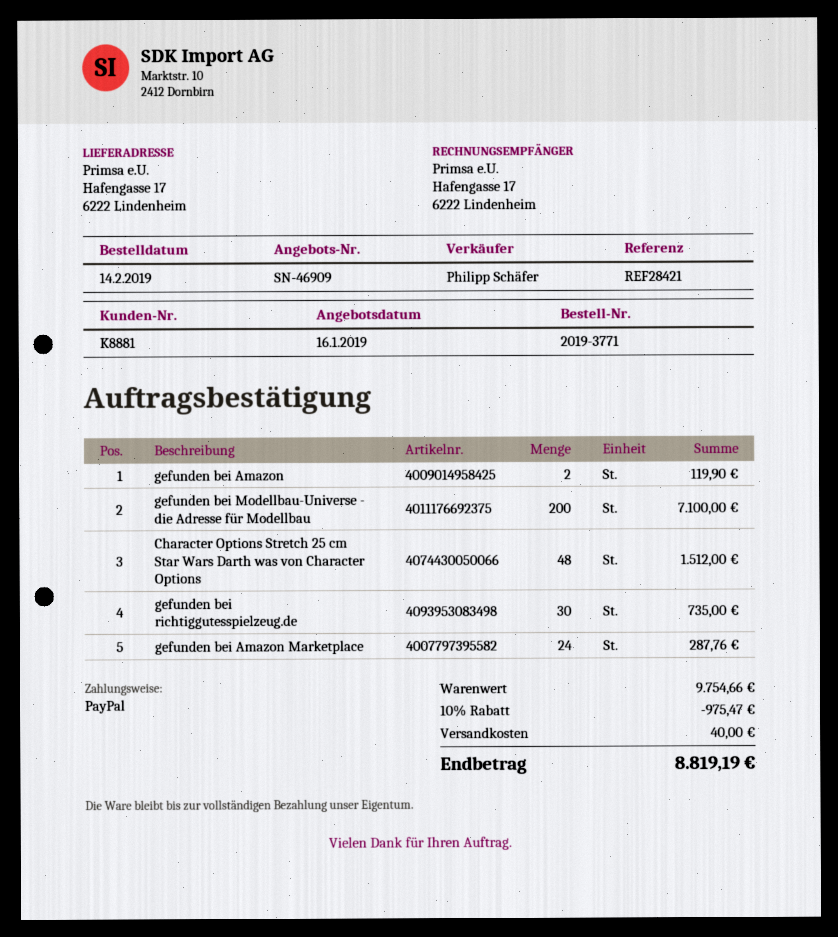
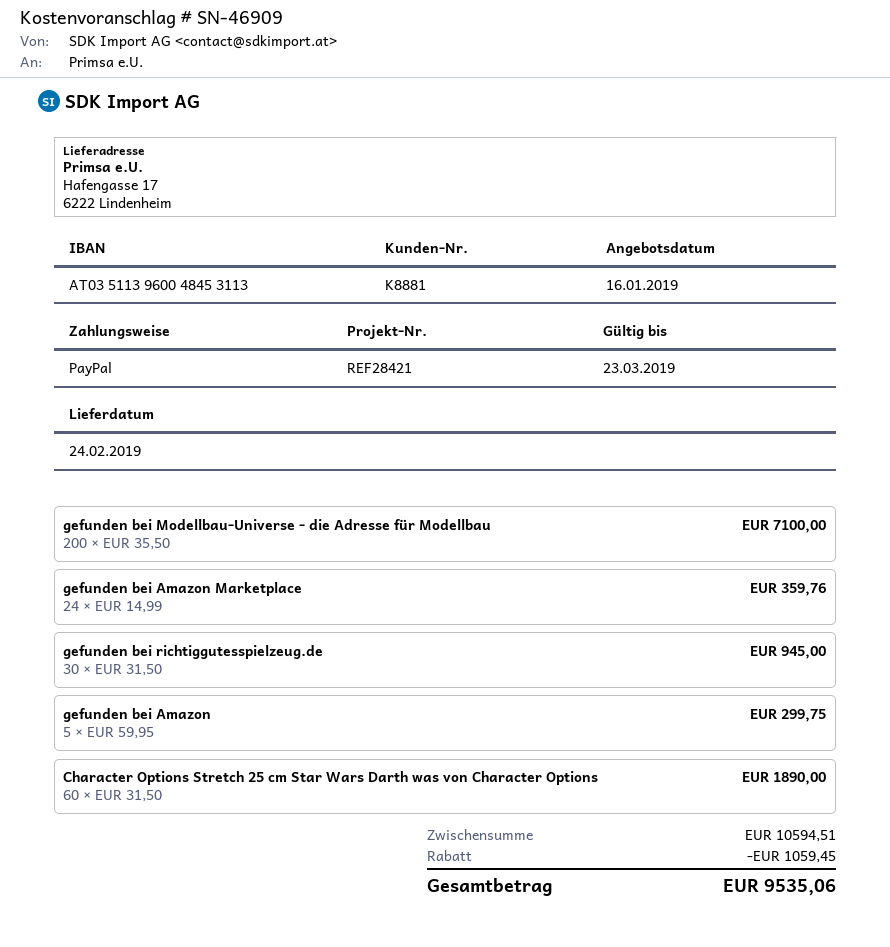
gefunden bei Amazon: 2 for 119.90 -> 5 for 299.75
Character Options Stretch 25 cm Star Wars Darth was von Character Options: 48 for 1512.00 -> 60 for 1890.00
gefunden bei richtiggutesspielzeug.de: 30 for 735.00 -> 30 for 945.00
gefunden bei Amazon Marketplace: 24 for 287.76 -> 24 for 359.76
subtotal: 9754.66 -> 10594.51
discount: 975.47 -> 1059.45
shipping: 40.00 -> none
total: 8819.19 -> 9535.06

